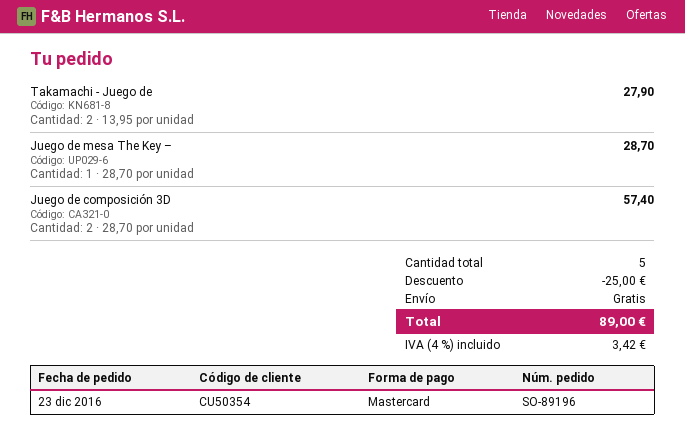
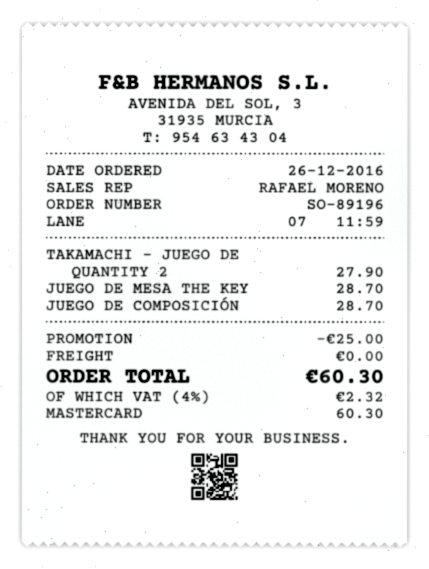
order date: 2016-12-23 -> 2016-12-26
Juego de composición 3D: 2 for 57.40 -> 1 for 28.70
tax: 4% = 3.42 -> 4% = 2.32
total: 89.00 -> 60.30

